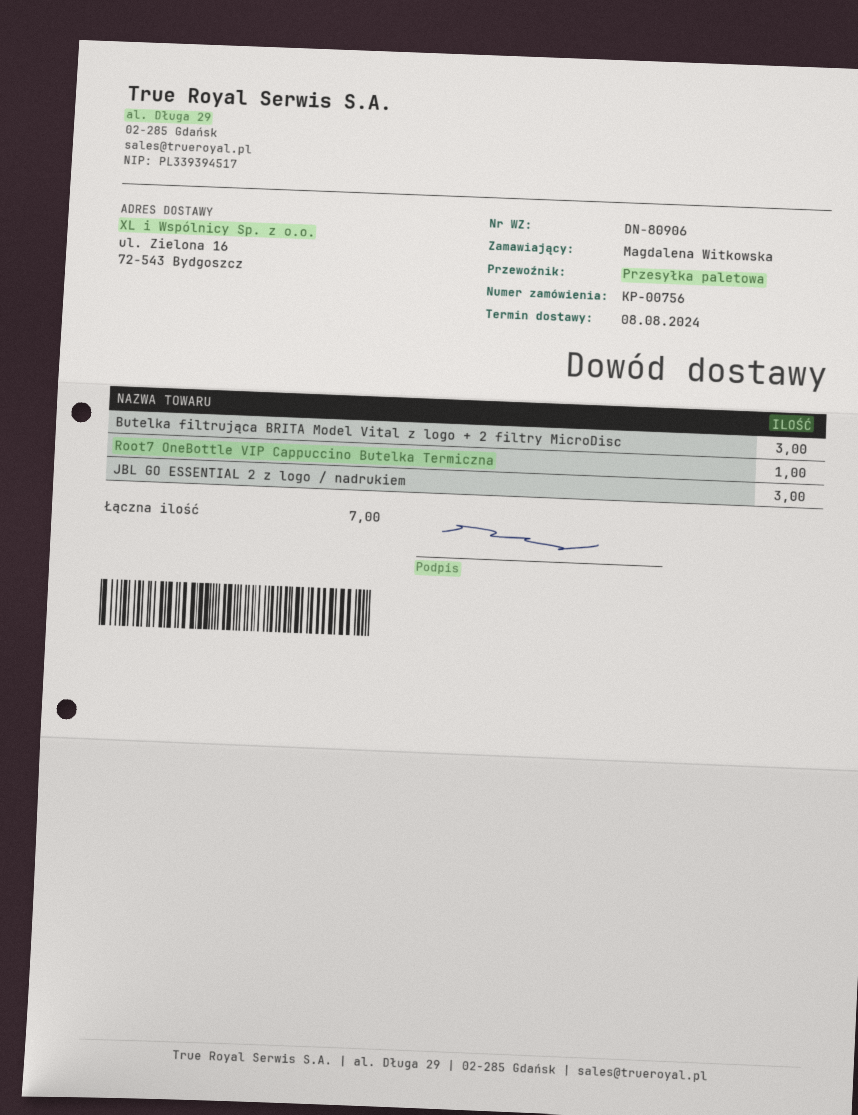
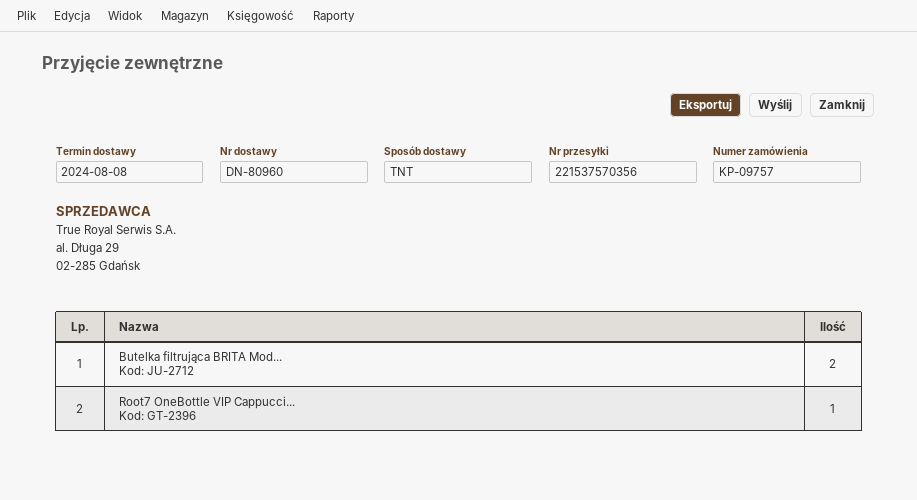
order number: KP-00756 -> KP-09757
delivery note number: DN-80906 -> DN-80960
shipping method: pallet freight -> TNT
Butelka filtrująca BRITA Model Vital z logo + 2 filtry MicroDisc: 3 -> 2
JBL GO ESSENTIAL 2 z logo / nadrukiem: 3 -> none

